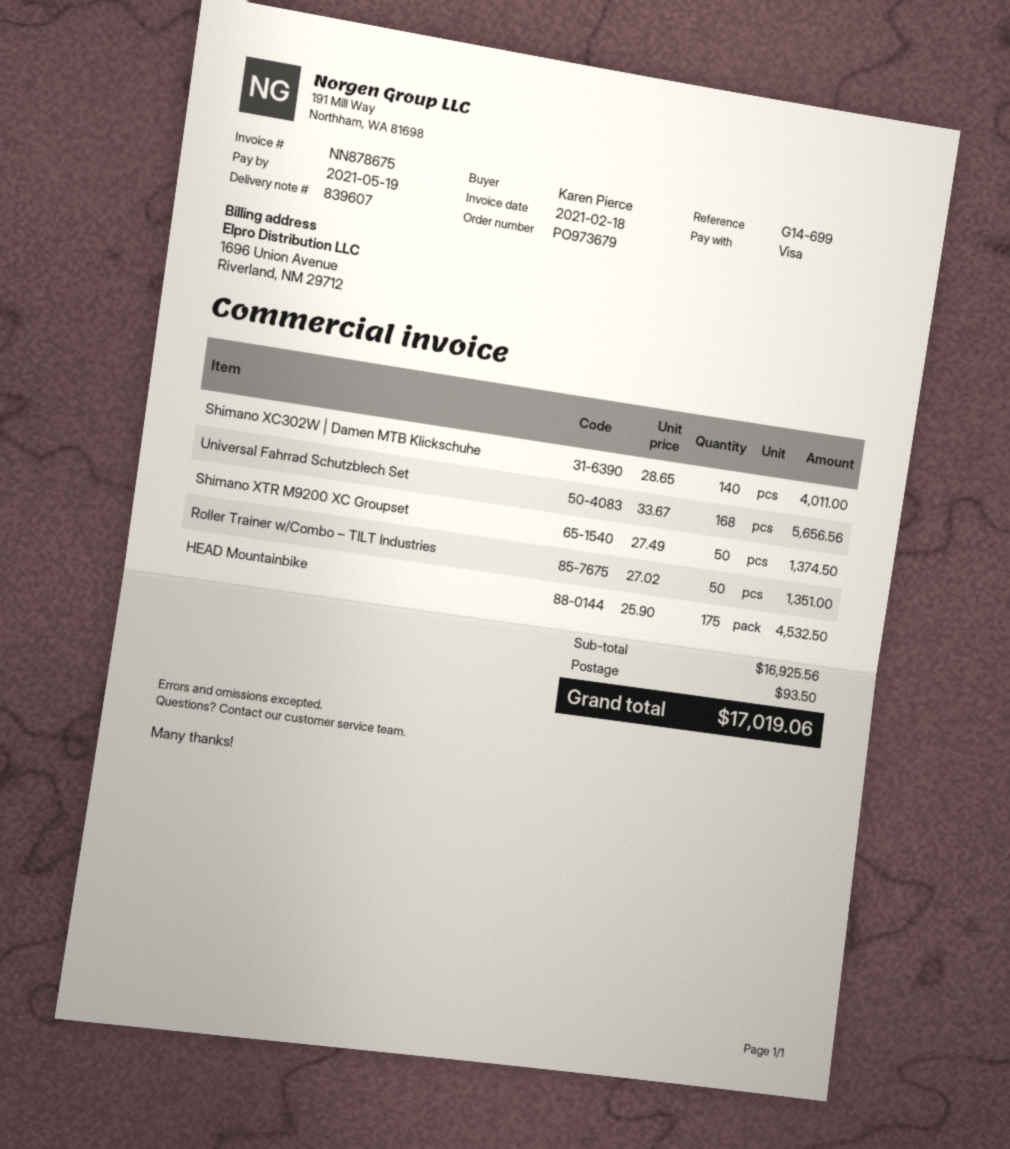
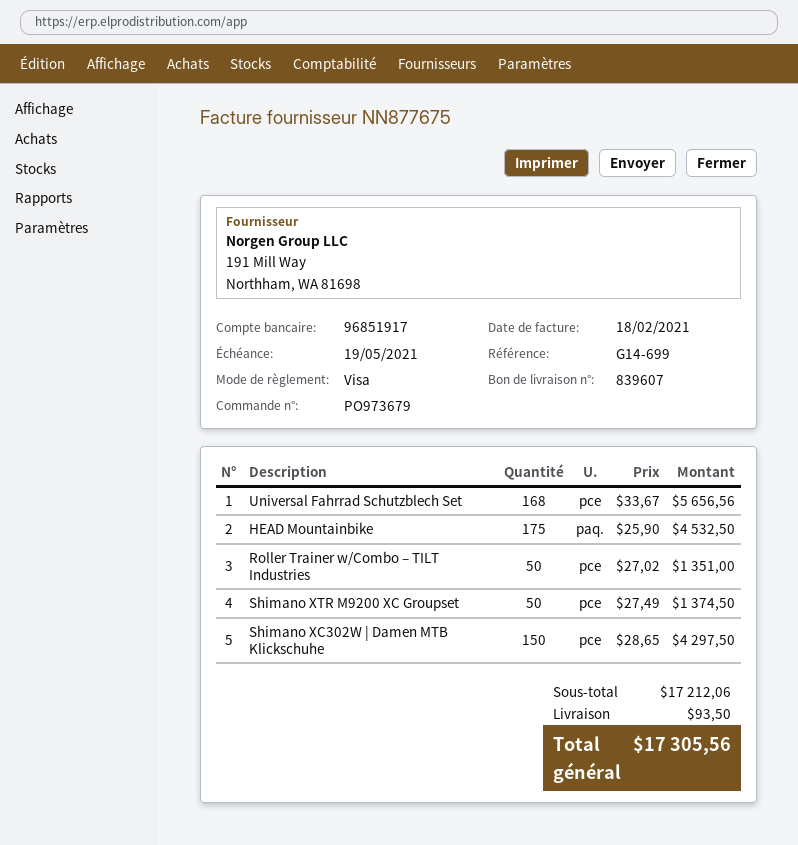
invoice number: NN878675 -> NN877675
Shimano XC302W | Damen MTB Klickschuhe: 140 x 28.65 = 4011.00 -> 150 x 28.65 = 4297.50
subtotal: 16925.56 -> 17212.06
total: 17019.06 -> 17305.56

